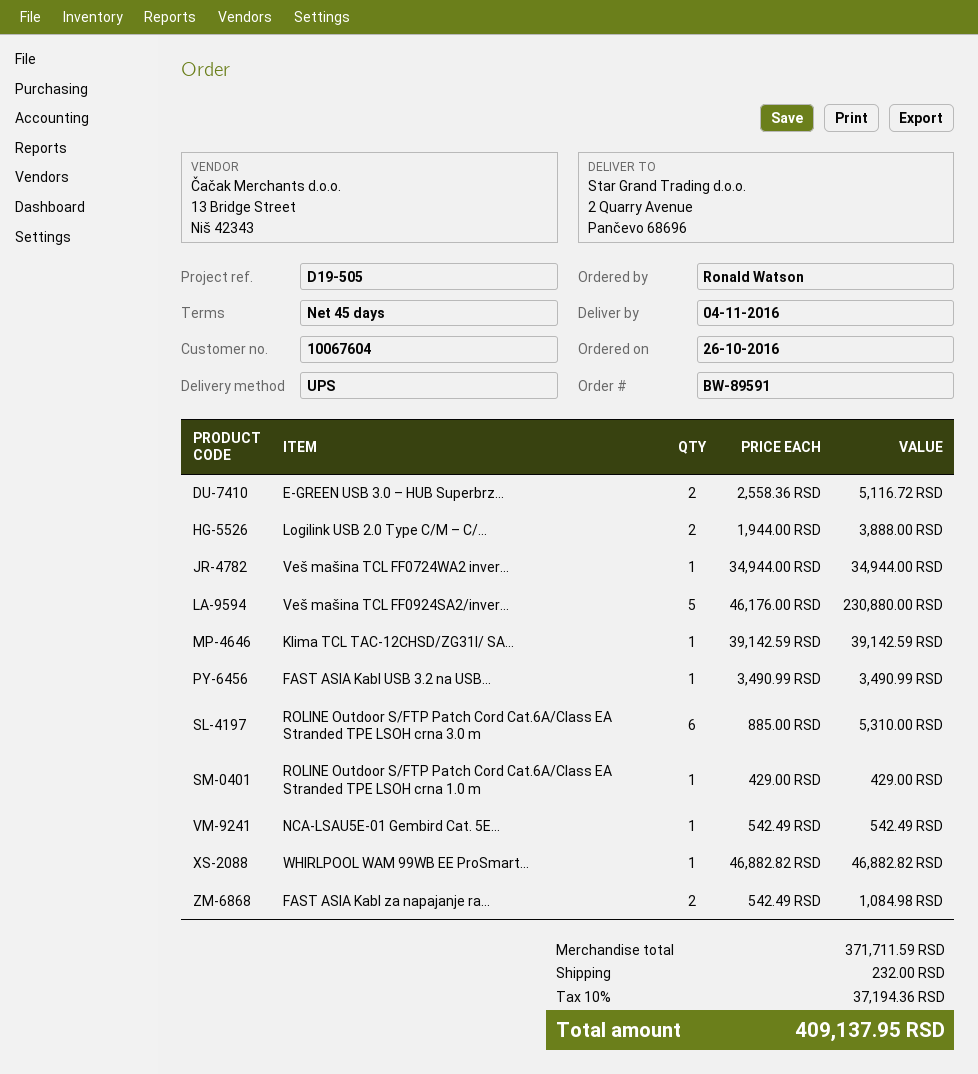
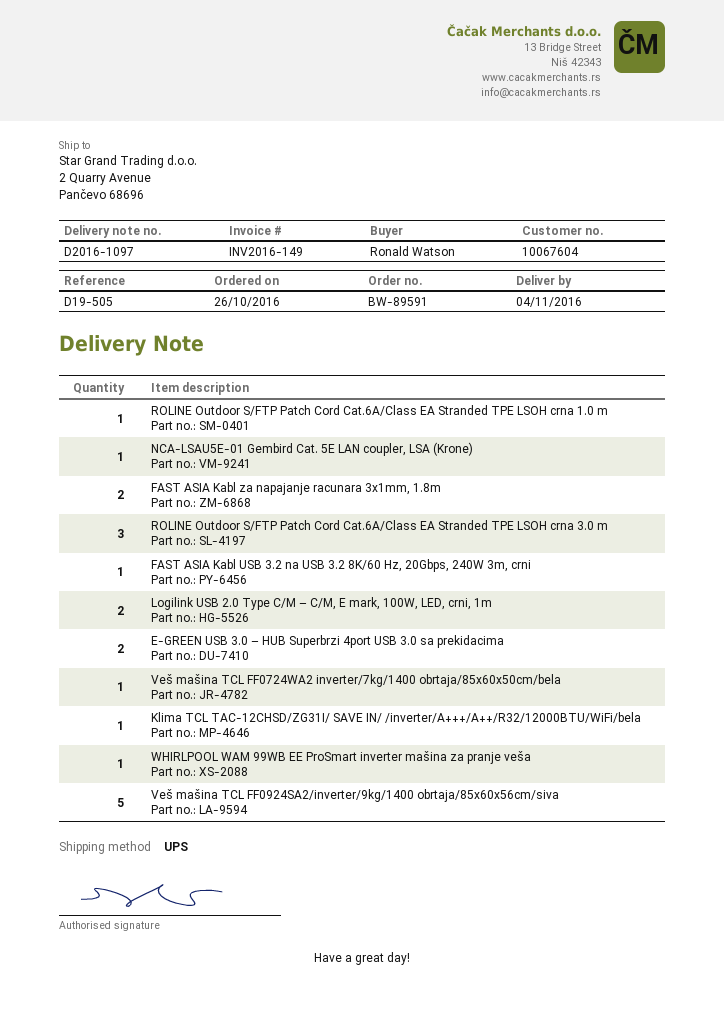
ROLINE Outdoor S/FTP Patch Cord Cat.6A/Class EA Stranded TPE LSOH crna 3.0 m: 6 -> 3

